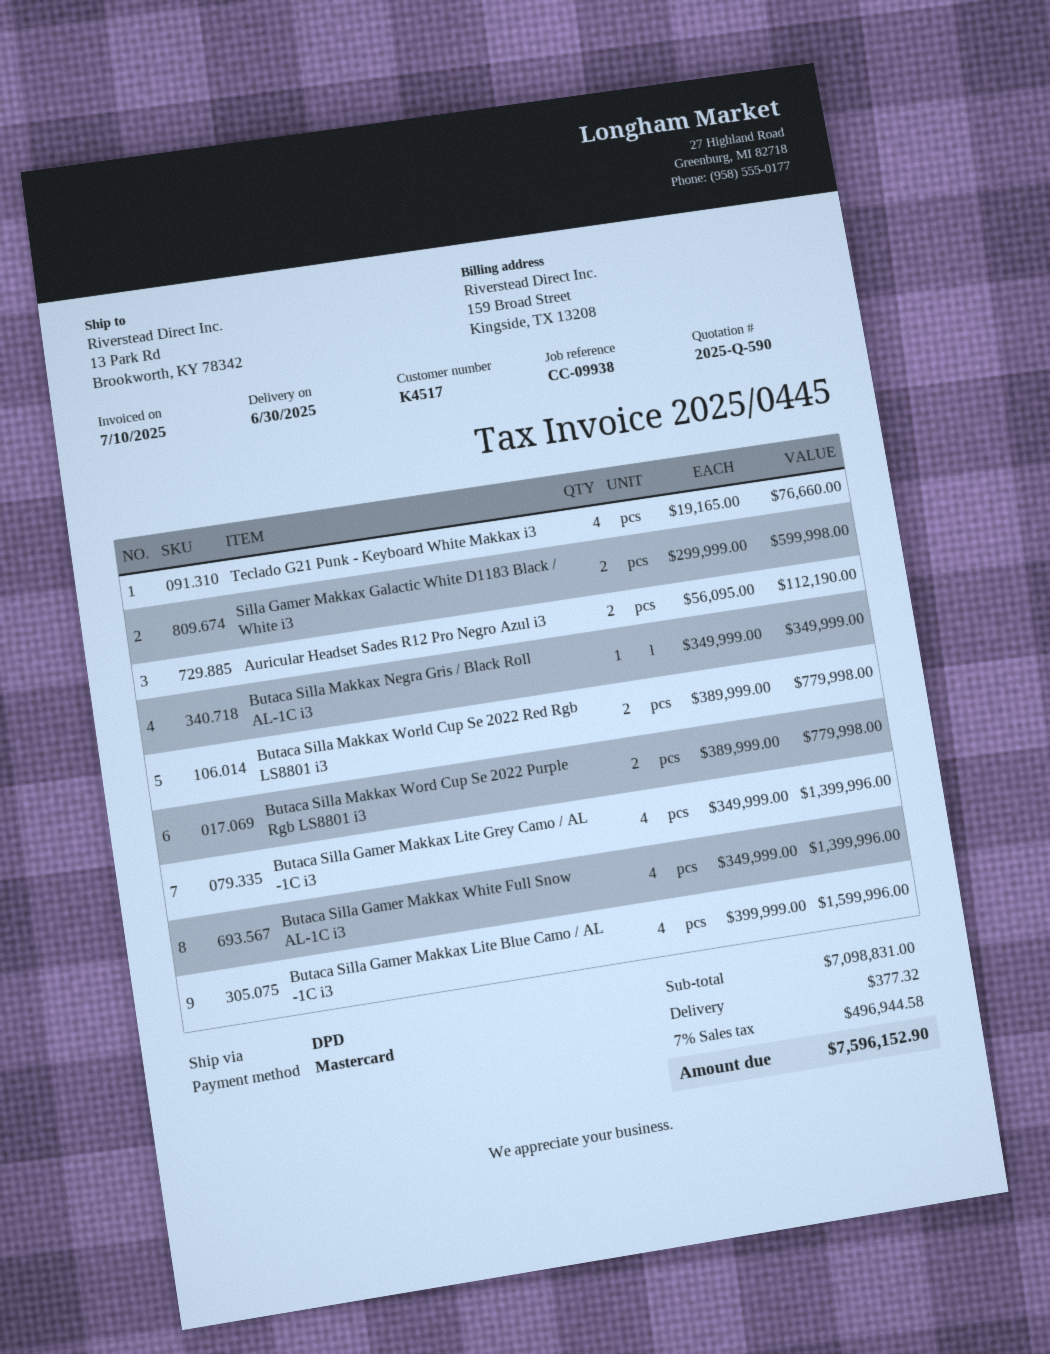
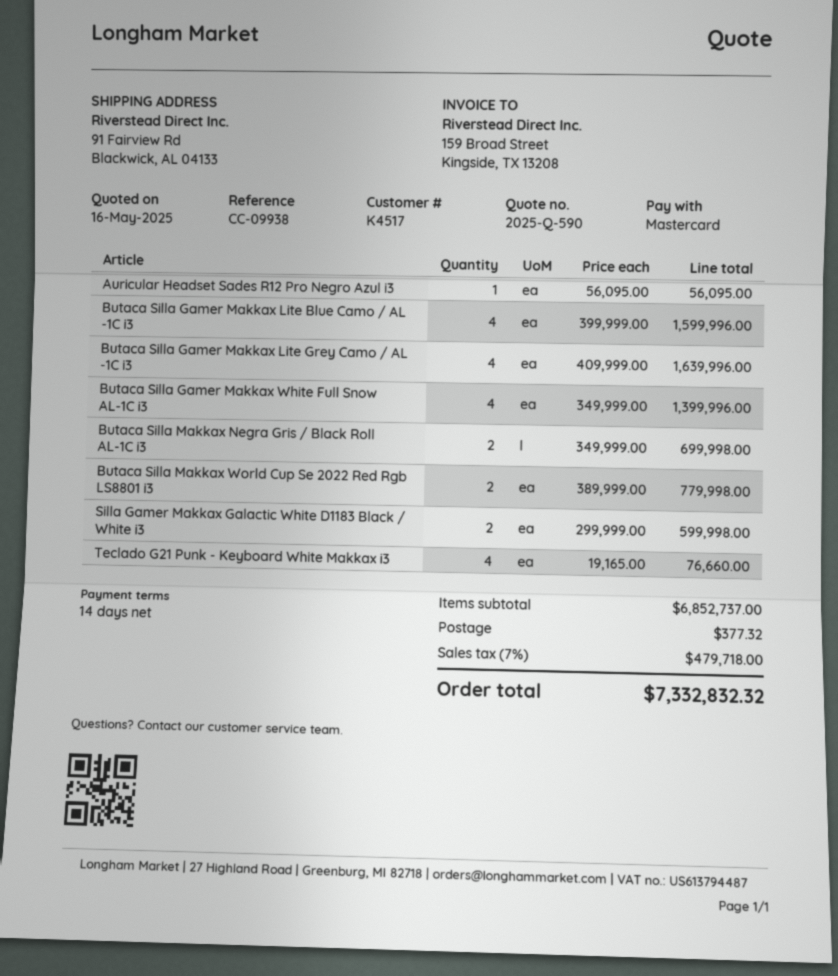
ship to: 13 Park Rd, Brookworth, KY 78342 -> 91 Fairview Rd, Blackwick, AL 04133
Auricular Headset Sades R12 Pro Negro Azul i3: 2 x 56095.00 = 112190.00 -> 1 x 56095.00 = 56095.00
Butaca Silla Makkax Negra Gris / Black Roll AL-1C i3: 1 x 349999.00 = 349999.00 -> 2 x 349999.00 = 699998.00
Butaca Silla Makkax Word Cup Se 2022 Purple Rgb LS8801 i3: 2 x 389999.00 = 779998.00 -> none
Butaca Silla Gamer Makkax Lite Grey Camo / AL -1C i3: 4 x 349999.00 = 1399996.00 -> 4 x 409999.00 = 1639996.00
subtotal: 7098831.00 -> 6852737.00
tax: 7% = 496944.58 -> 7% = 479718.00
total: 7596152.90 -> 7332832.32

